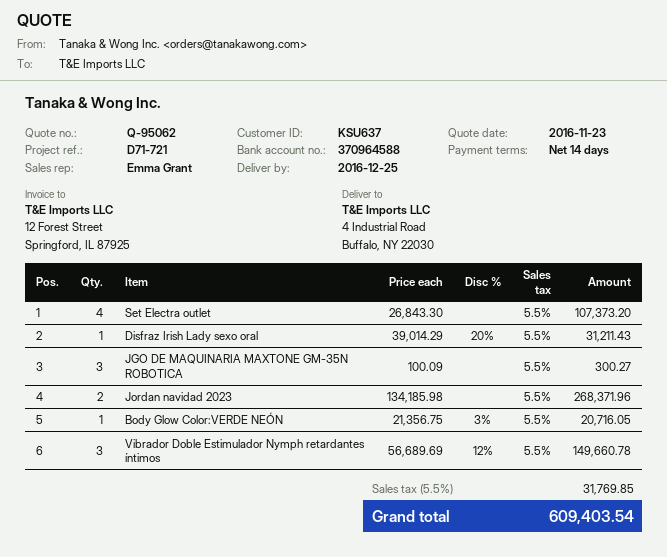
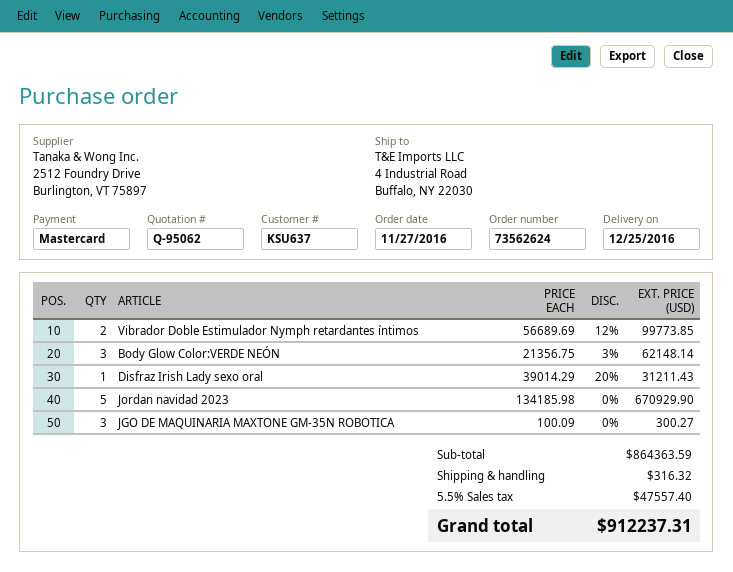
Set Electra outlet: 4 x 26843.30 = 107373.20 -> none
Jordan navidad 2023: 2 x 134185.98 = 268371.96 -> 5 x 134185.98 = 670929.90
Body Glow Color:VERDE NEÓN: 1 x 21356.75 - 3% = 20716.05 -> 3 x 21356.75 - 3% = 62148.14
Vibrador Doble Estimulador Nymph retardantes íntimos: 3 x 56689.69 - 12% = 149660.78 -> 2 x 56689.69 - 12% = 99773.85
shipping: none -> 316.32
tax: 5.5% = 31769.85 -> 5.5% = 47557.40
total: 609403.54 -> 912237.31

